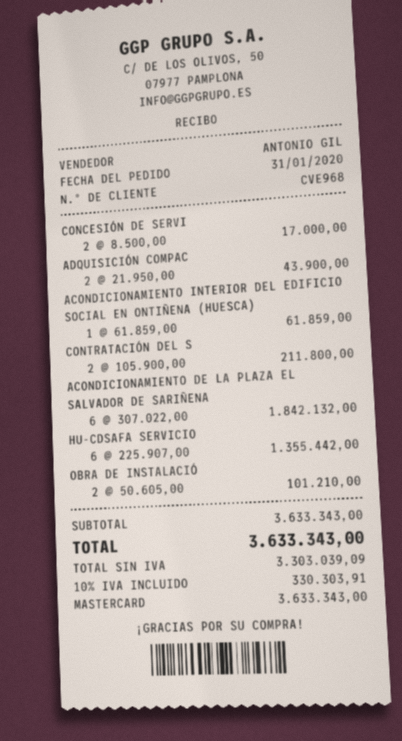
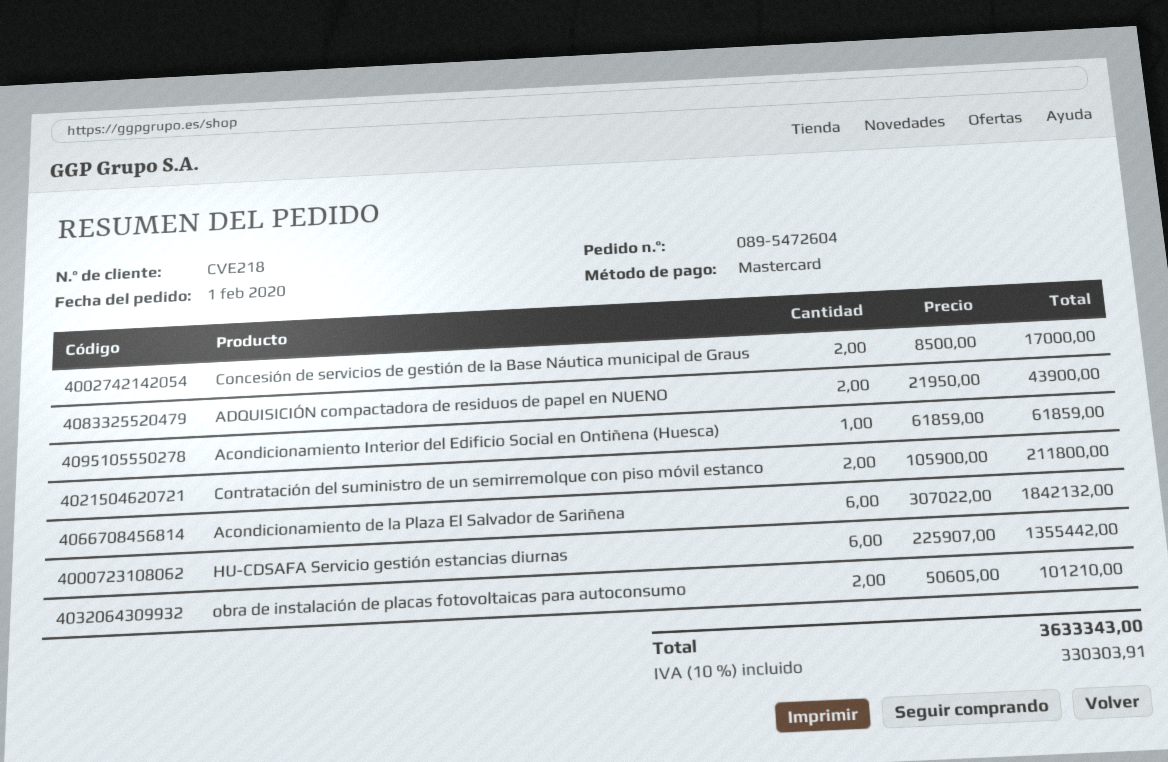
order date: 2020-01-31 -> 2020-02-01
customer number: CVE968 -> CVE218

